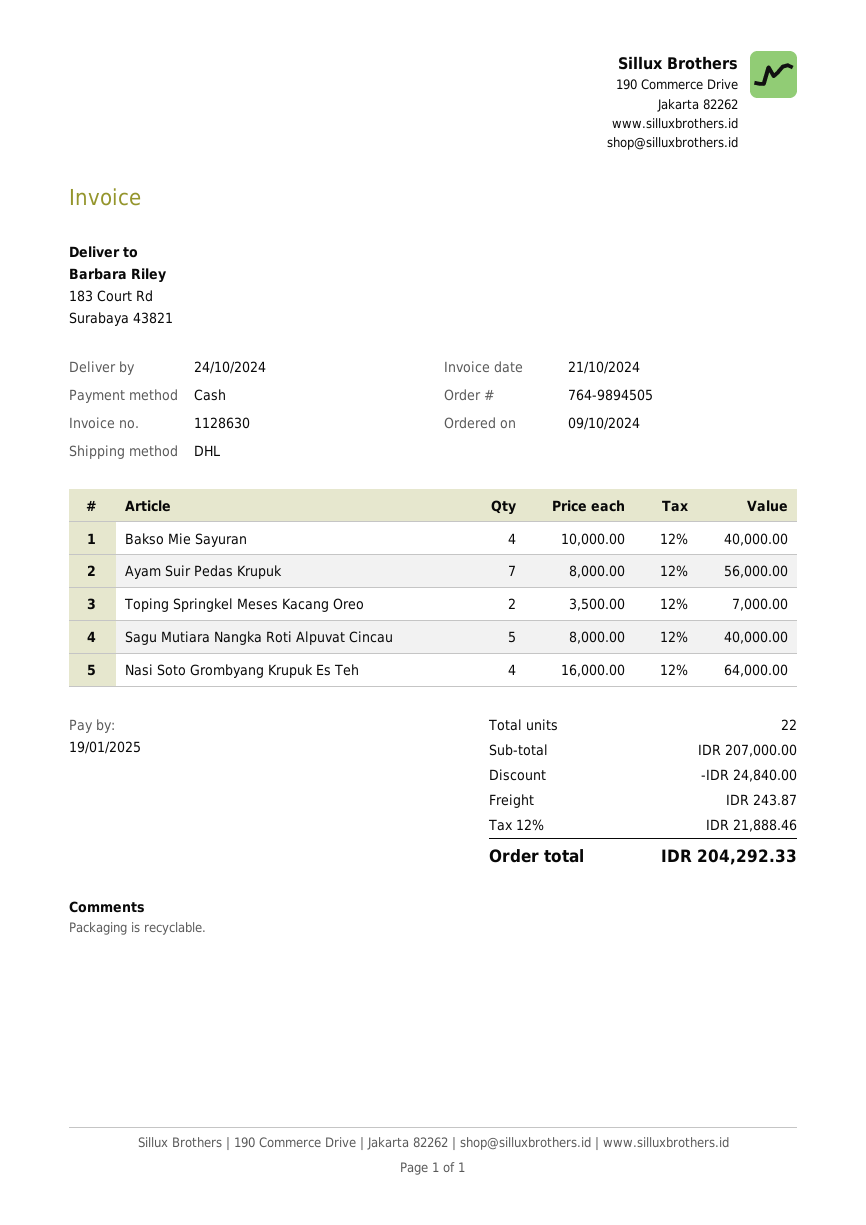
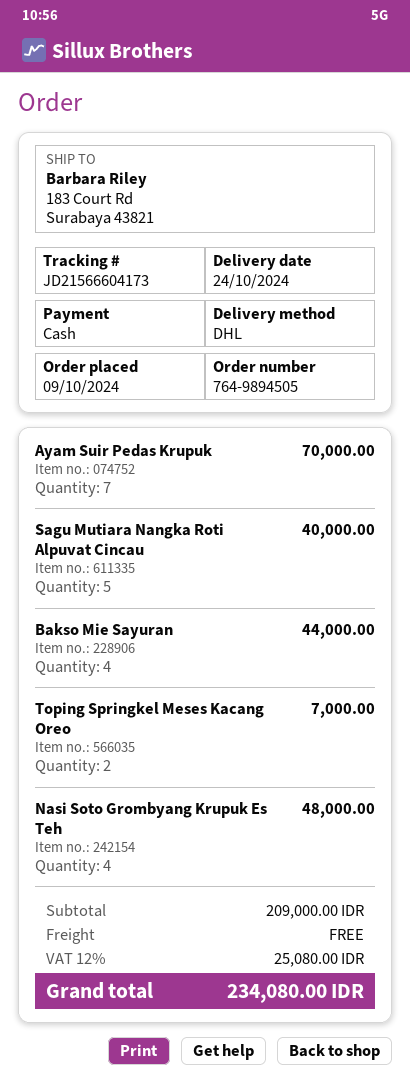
Bakso Mie Sayuran: 4 for 40000.00 -> 4 for 44000.00
Ayam Suir Pedas Krupuk: 7 for 56000.00 -> 7 for 70000.00
Nasi Soto Grombyang Krupuk Es Teh: 4 for 64000.00 -> 4 for 48000.00
subtotal: 207000.00 -> 209000.00
discount: 24840.00 -> none
shipping: 243.87 -> 0.00
tax: 12% = 21888.46 -> 12% = 25080.00
total: 204292.33 -> 234080.00

